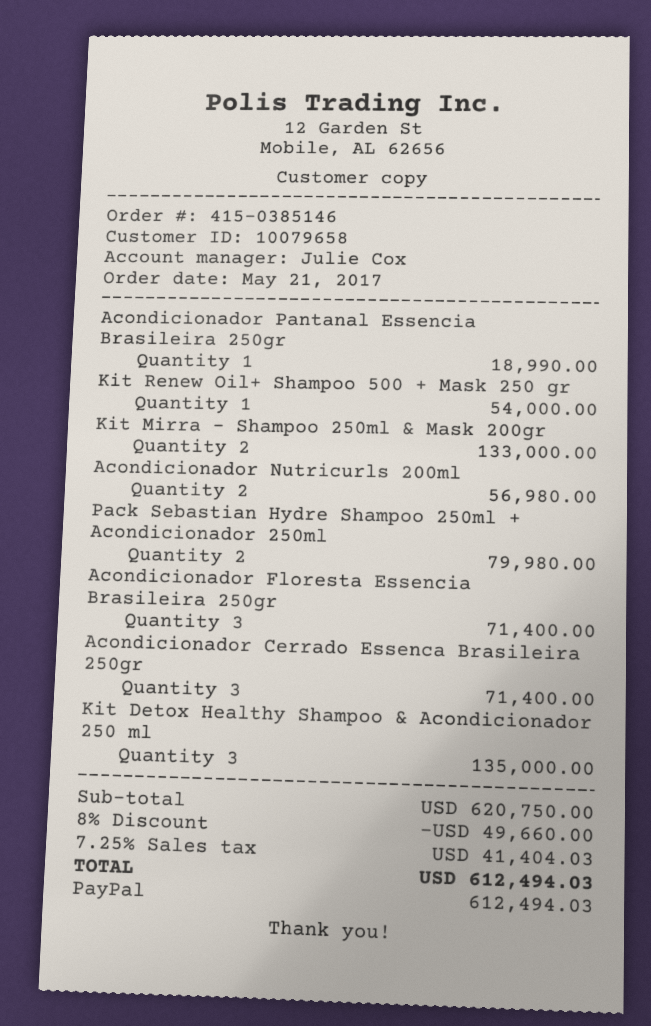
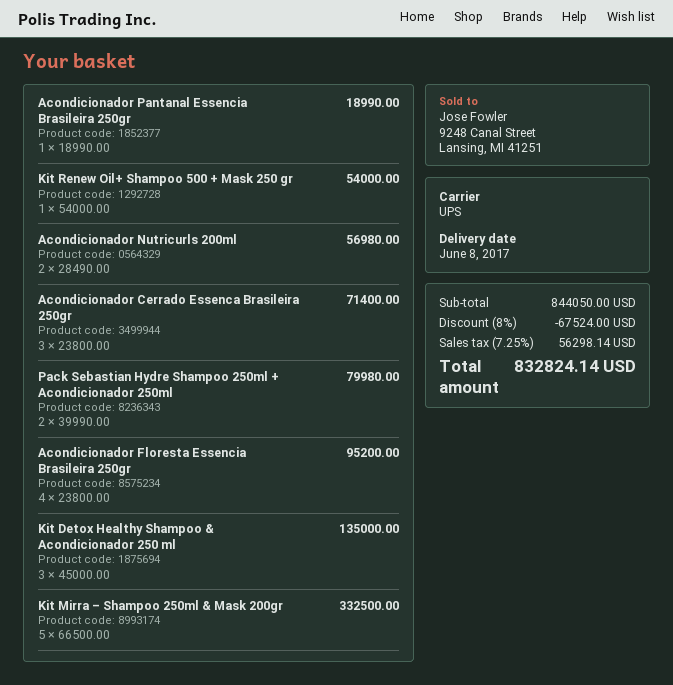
Kit Mirra – Shampoo 250ml & Mask 200gr: 2 for 133000.00 -> 5 for 332500.00
Acondicionador Floresta Essencia Brasileira 250gr: 3 for 71400.00 -> 4 for 95200.00
subtotal: 620750.00 -> 844050.00
discount: 8% = 49660.00 -> 8% = 67524.00
tax: 7.25% = 41404.03 -> 7.25% = 56298.14
total: 612494.03 -> 832824.14

